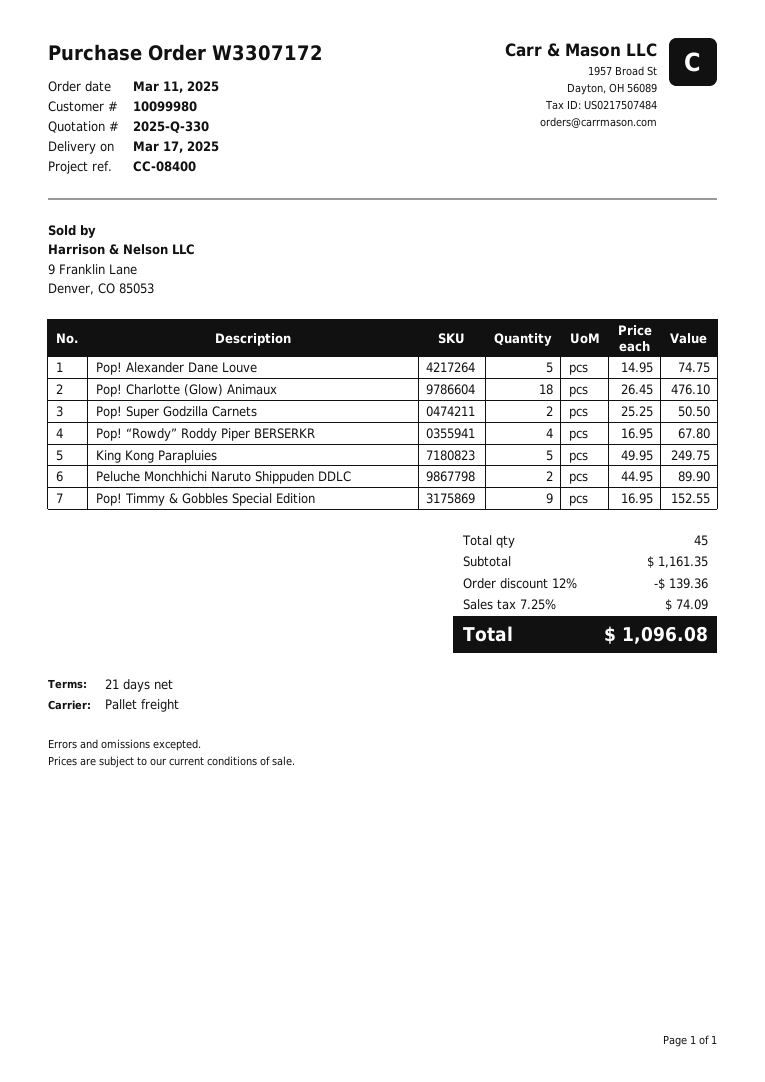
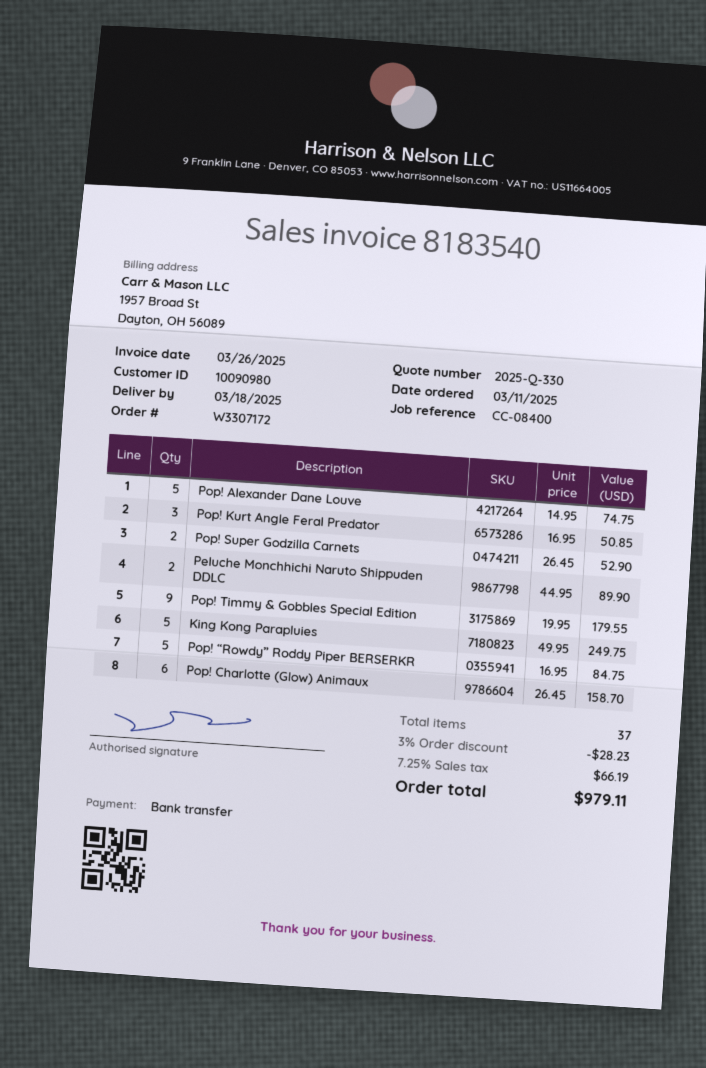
delivery date: 2025-03-17 -> 2025-03-18
customer number: 10099980 -> 10090980
Pop! Charlotte (Glow) Animaux: 18 x 26.45 = 476.10 -> 6 x 26.45 = 158.70
Pop! Super Godzilla Carnets: 2 x 25.25 = 50.50 -> 2 x 26.45 = 52.90
Pop! “Rowdy” Roddy Piper BERSERKR: 4 x 16.95 = 67.80 -> 5 x 16.95 = 84.75
Pop! Timmy & Gobbles Special Edition: 9 x 16.95 = 152.55 -> 9 x 19.95 = 179.55
Pop! Kurt Angle Feral Predator: none -> 3 x 16.95 = 50.85
total quantity: 45 -> 37
discount: 12% = 139.36 -> 3% = 28.23
tax: 7.25% = 74.09 -> 7.25% = 66.19
total: 1096.08 -> 979.11

